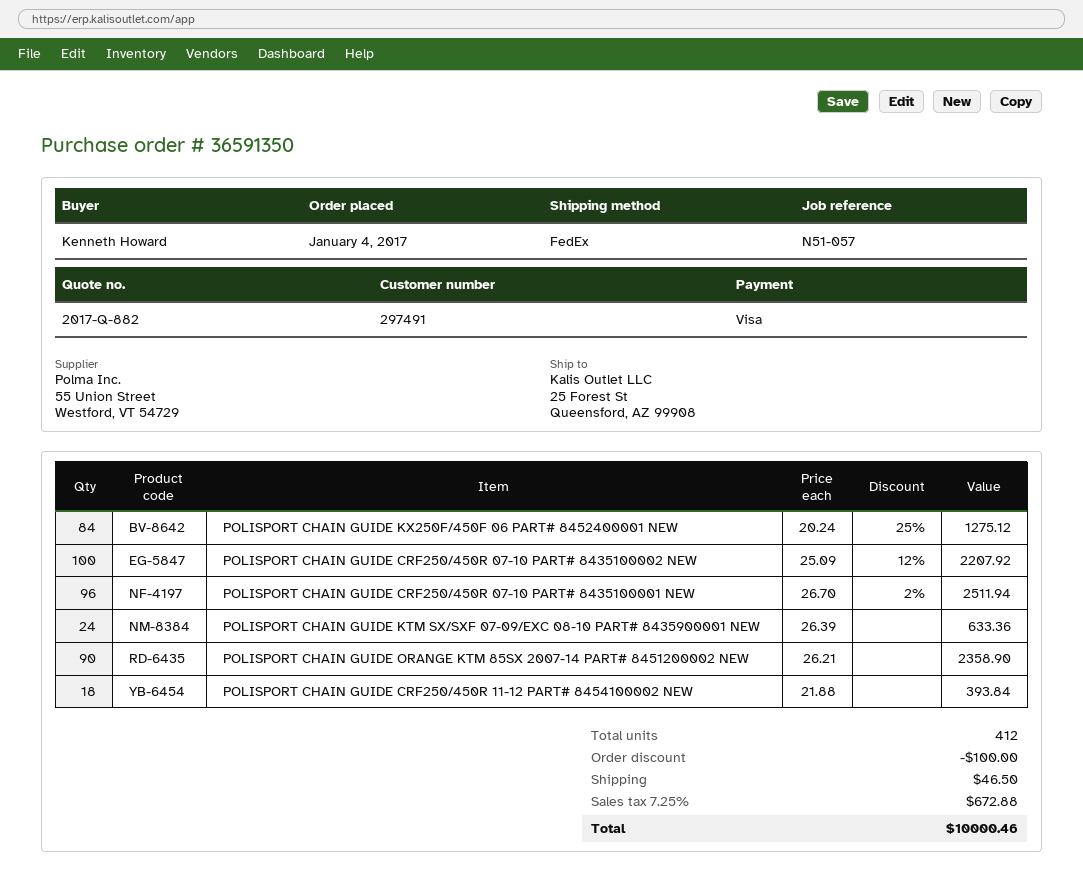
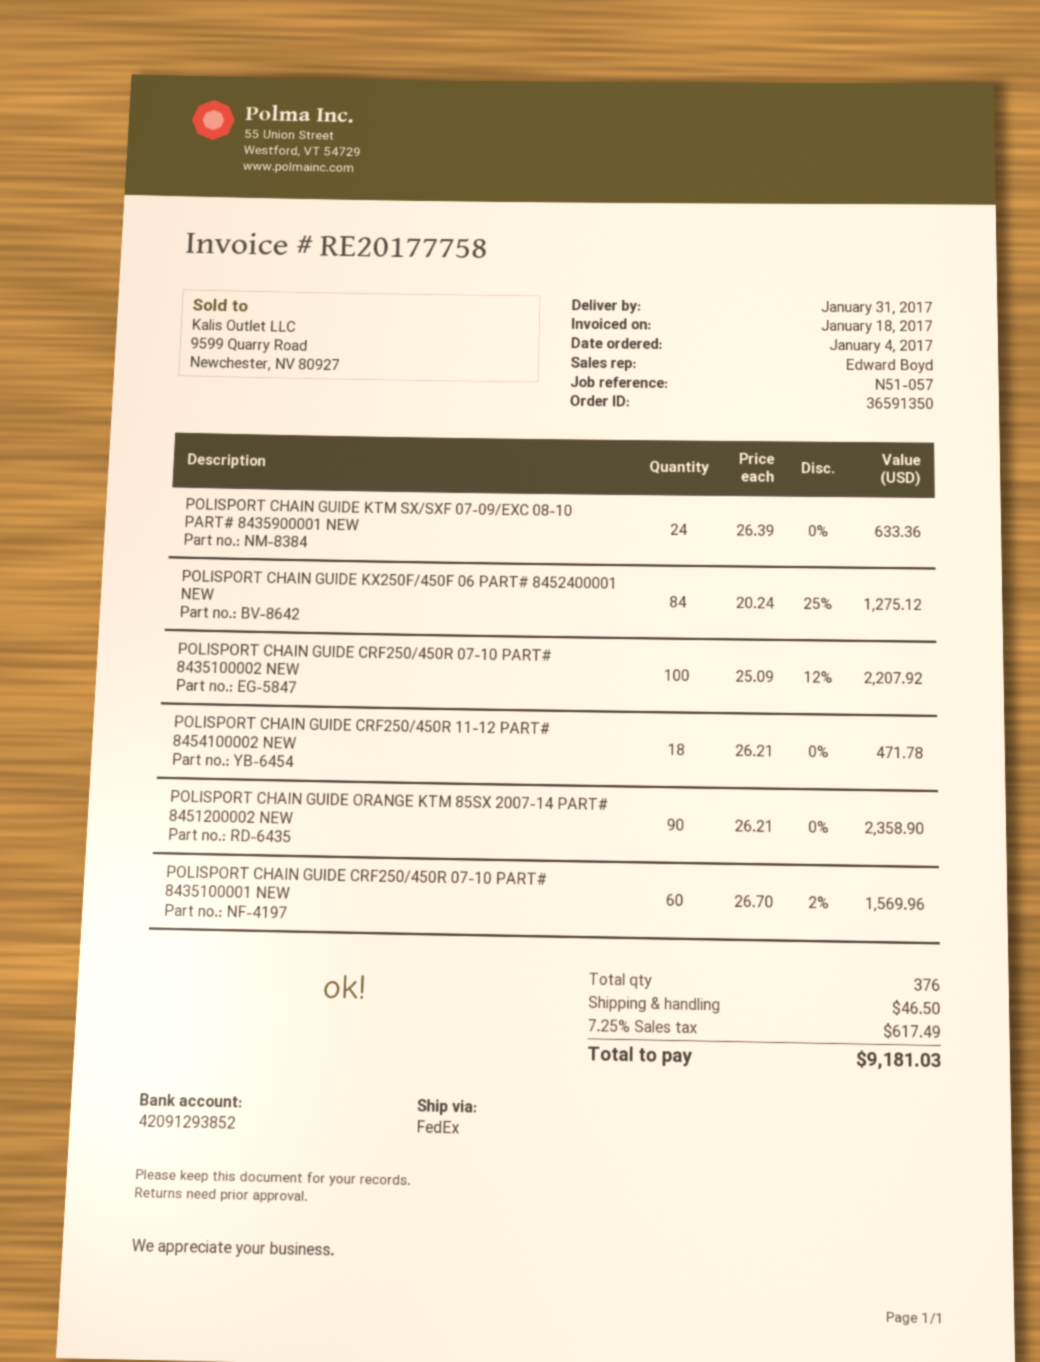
POLISPORT CHAIN GUIDE CRF250/450R 07-10 PART# 8435100001 NEW: 96 x 26.70 - 2% = 2511.94 -> 60 x 26.70 - 2% = 1569.96
POLISPORT CHAIN GUIDE CRF250/450R 11-12 PART# 8454100002 NEW: 18 x 21.88 = 393.84 -> 18 x 26.21 = 471.78
total quantity: 412 -> 376
discount: 100.00 -> none
tax: 7.25% = 672.88 -> 7.25% = 617.49
total: 10000.46 -> 9181.03

